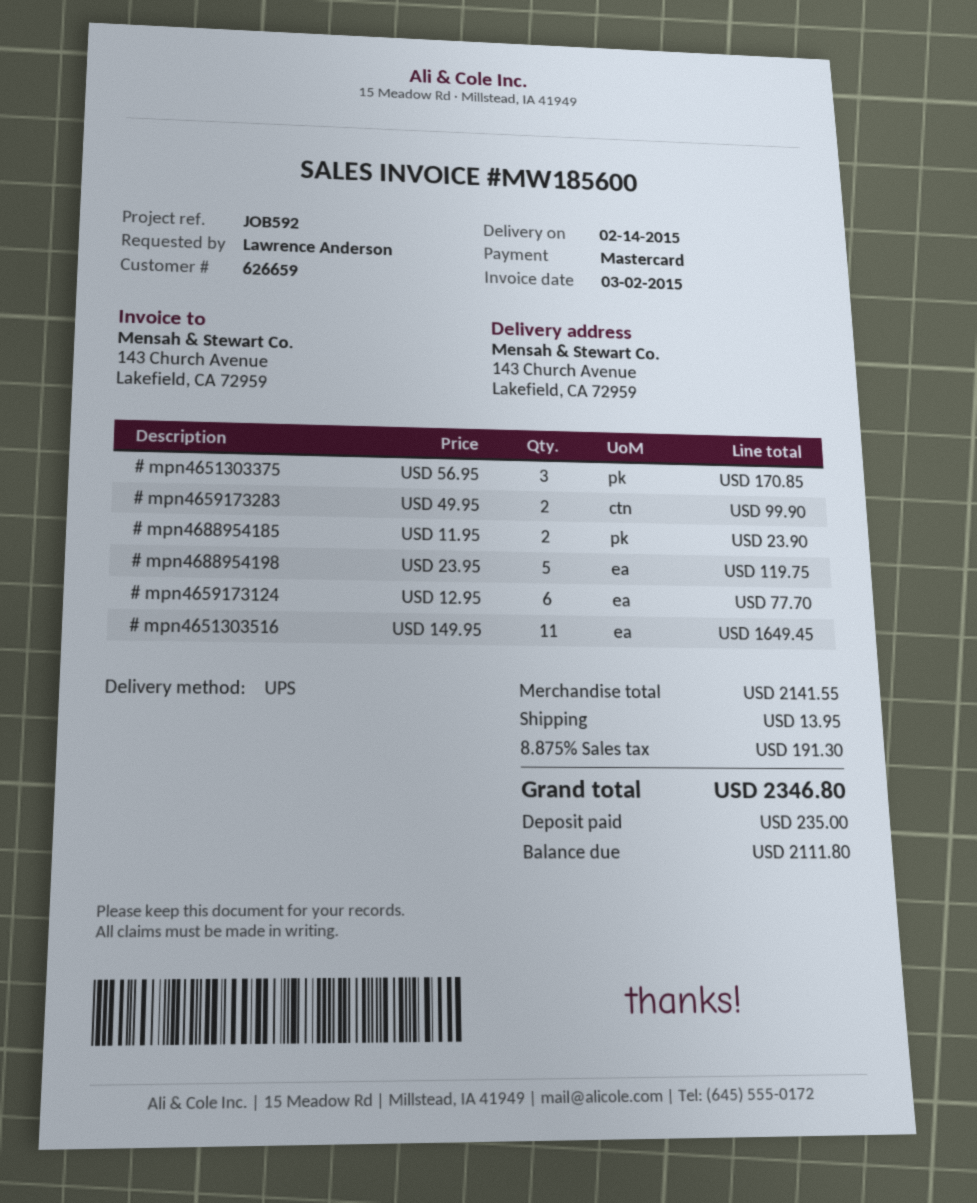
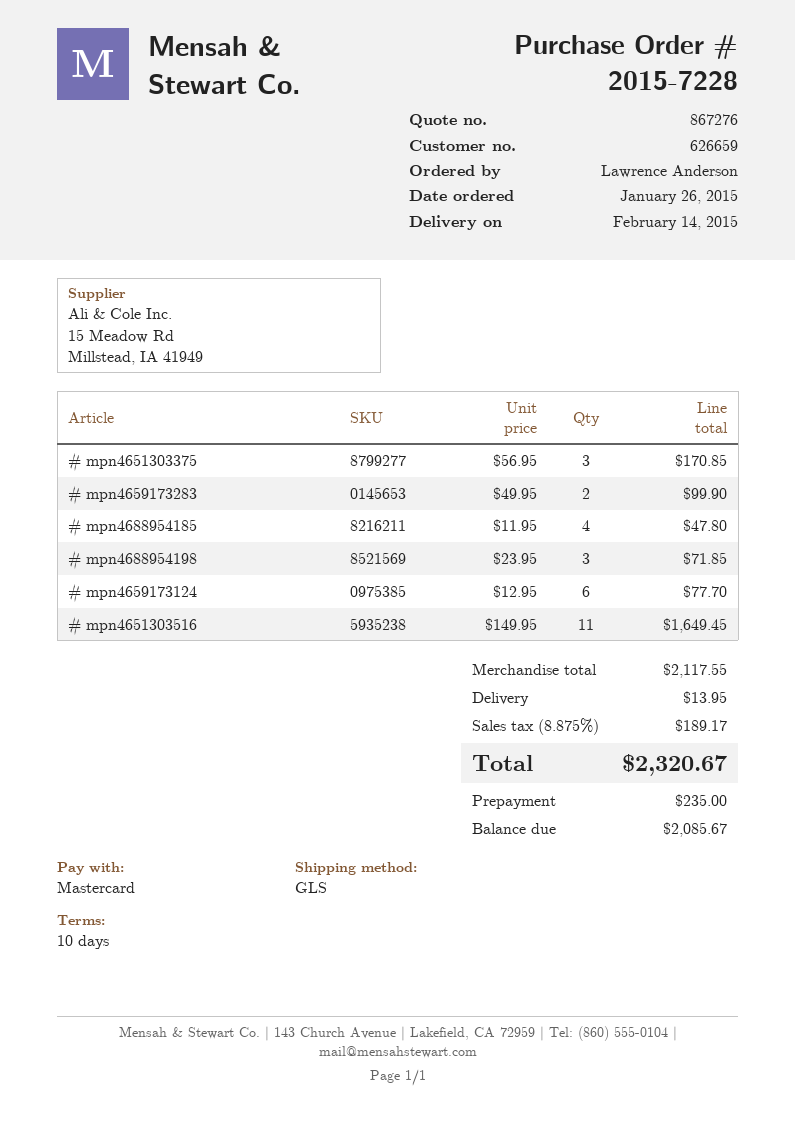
shipping method: UPS -> GLS
# mpn4688954185: 2 x 11.95 = 23.90 -> 4 x 11.95 = 47.80
# mpn4688954198: 5 x 23.95 = 119.75 -> 3 x 23.95 = 71.85
subtotal: 2141.55 -> 2117.55
tax: 8.875% = 191.30 -> 8.875% = 189.17
total: 2346.80 -> 2320.67
balance: 2111.80 -> 2085.67

